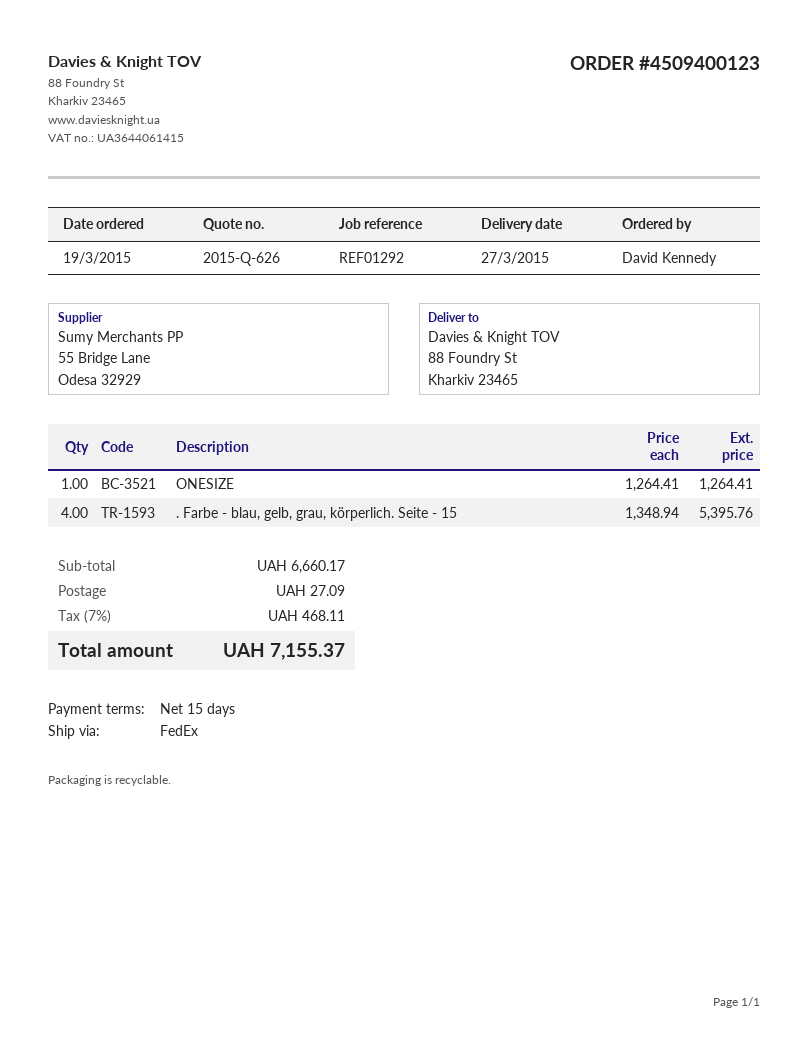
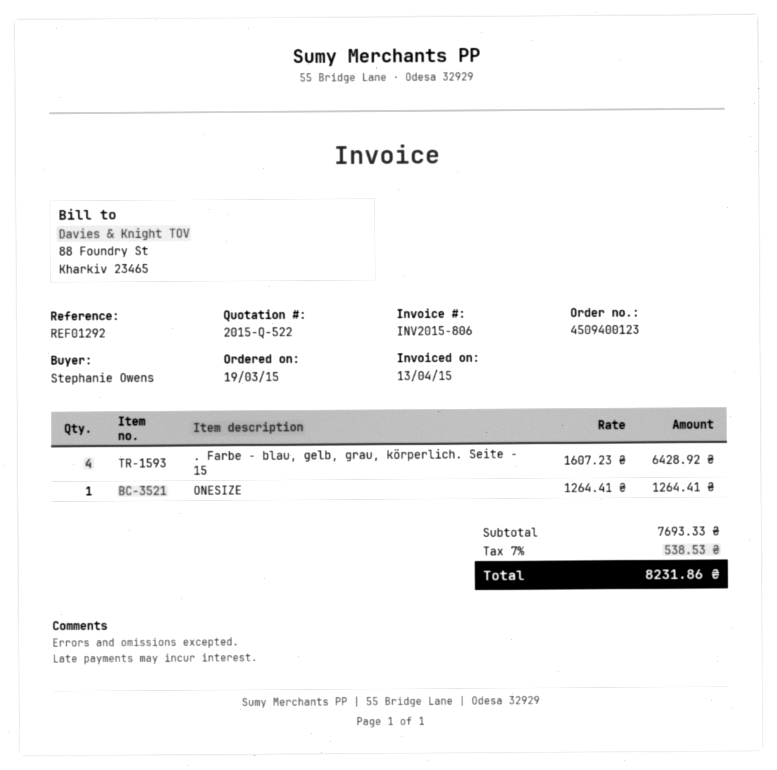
quote number: 2015-Q-626 -> 2015-Q-522
ordered by: David Kennedy -> Stephanie Owens
. Farbe - blau, gelb, grau, körperlich. Seite - 15: 4 x 1348.94 = 5395.76 -> 4 x 1607.23 = 6428.92
subtotal: 6660.17 -> 7693.33
shipping: 27.09 -> none
tax: 7% = 468.11 -> 7% = 538.53
total: 7155.37 -> 8231.86

